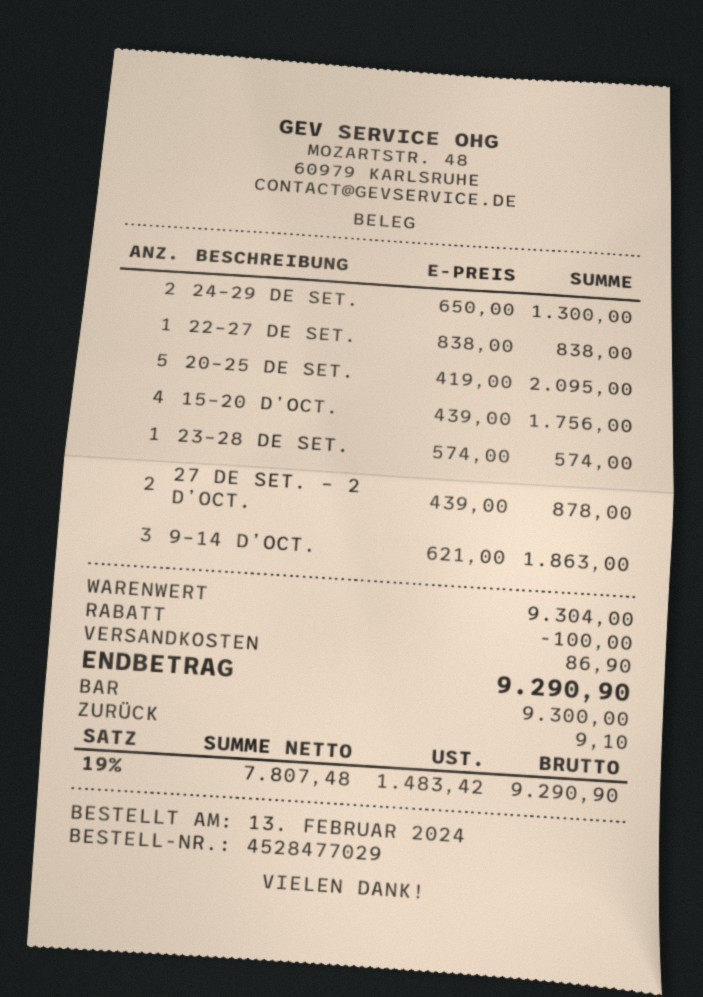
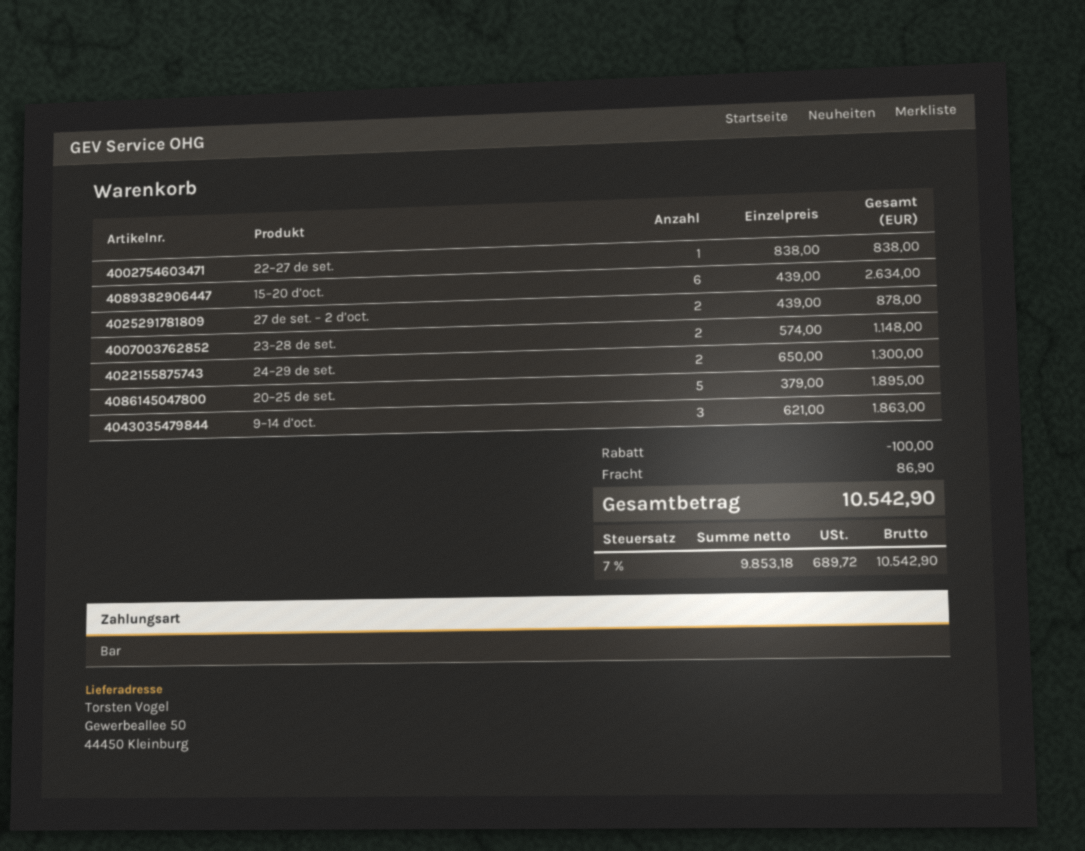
20–25 DE SET.: 5 x 419.00 = 2095.00 -> 5 x 379.00 = 1895.00
15–20 D’OCT.: 4 x 439.00 = 1756.00 -> 6 x 439.00 = 2634.00
23–28 DE SET.: 1 x 574.00 = 574.00 -> 2 x 574.00 = 1148.00
net: 7807.48 -> 9853.18
tax: 19% = 1483.42 -> 7% = 689.72
total: 9290.90 -> 10542.90

